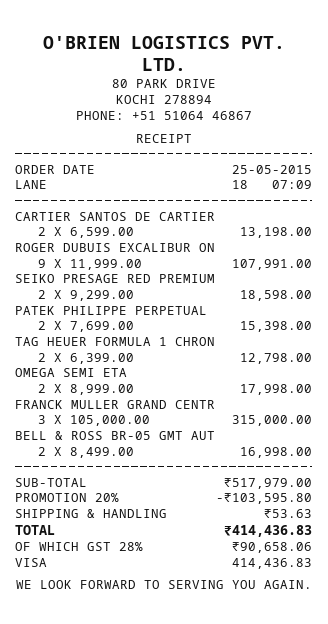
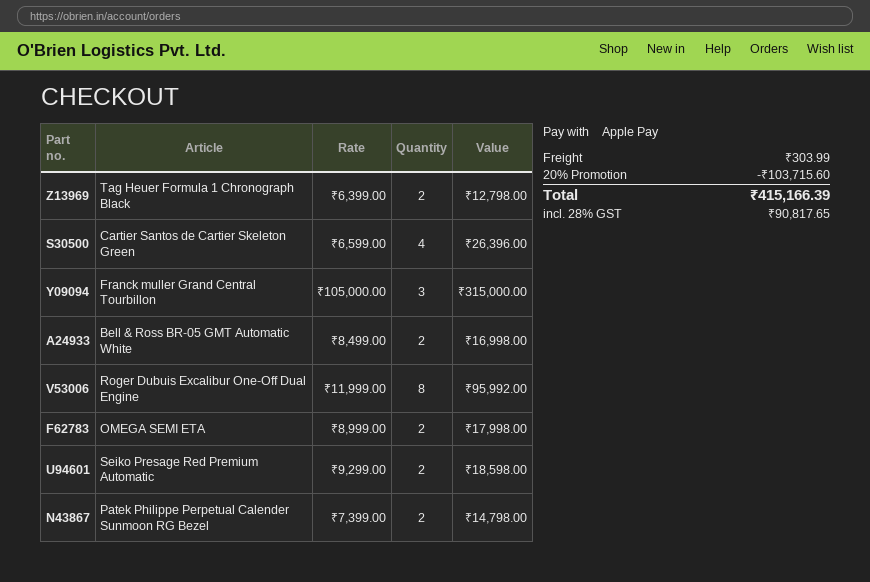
payment method: Visa -> Apple Pay
CARTIER SANTOS DE CARTIER: 2 x 6599.00 = 13198.00 -> 4 x 6599.00 = 26396.00
ROGER DUBUIS EXCALIBUR ON: 9 x 11999.00 = 107991.00 -> 8 x 11999.00 = 95992.00
PATEK PHILIPPE PERPETUAL: 2 x 7699.00 = 15398.00 -> 2 x 7399.00 = 14798.00
discount: 20% = 103595.80 -> 20% = 103715.60
shipping: 53.63 -> 303.99
tax: 28% = 90658.06 -> 28% = 90817.65
total: 414436.83 -> 415166.39

